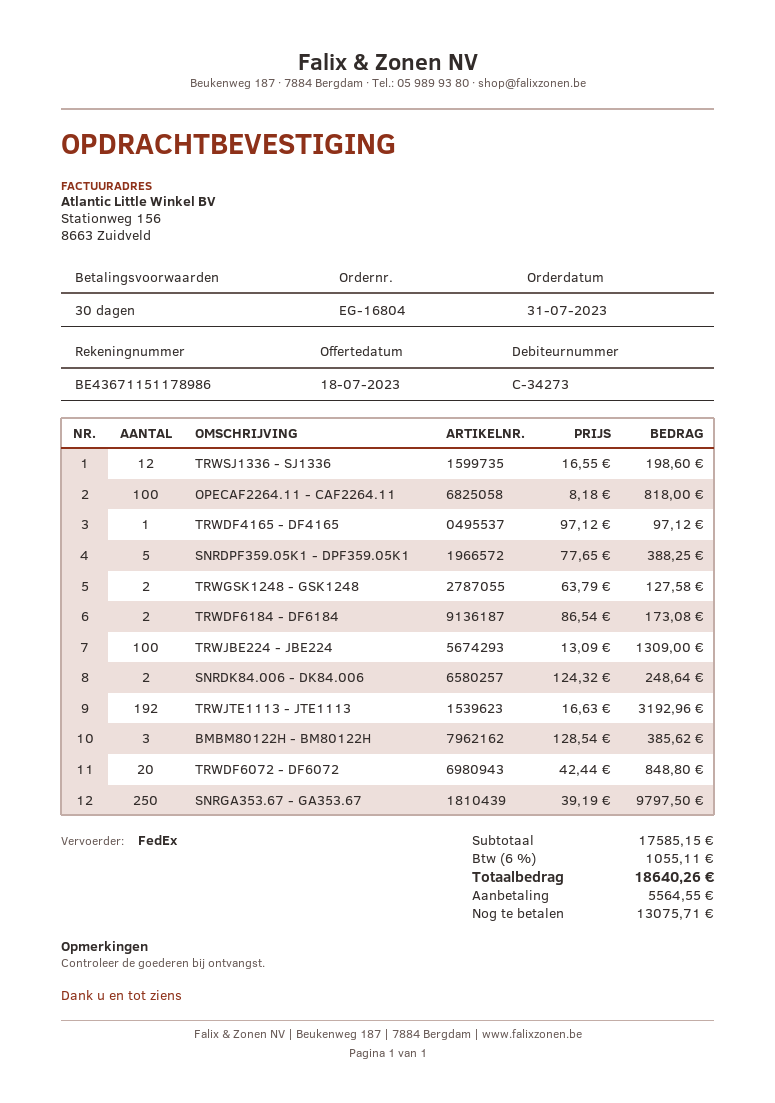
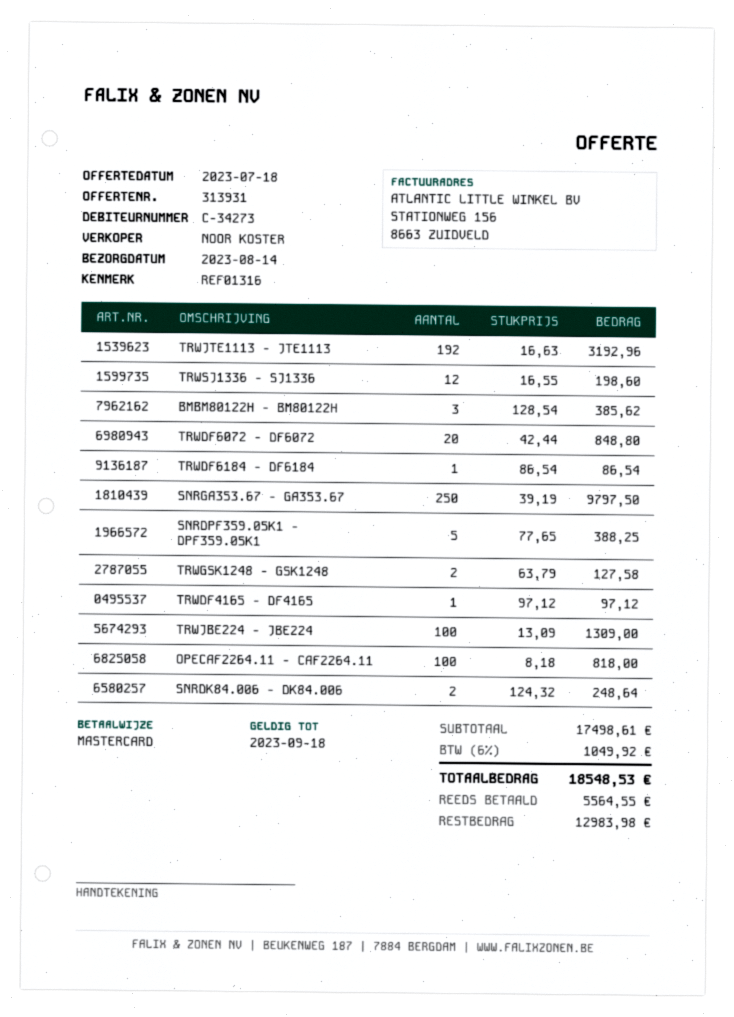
TRWDF6184 - DF6184: 2 x 86.54 = 173.08 -> 1 x 86.54 = 86.54
subtotal: 17585.15 -> 17498.61
tax: 6% = 1055.11 -> 6% = 1049.92
total: 18640.26 -> 18548.53
balance: 13075.71 -> 12983.98

